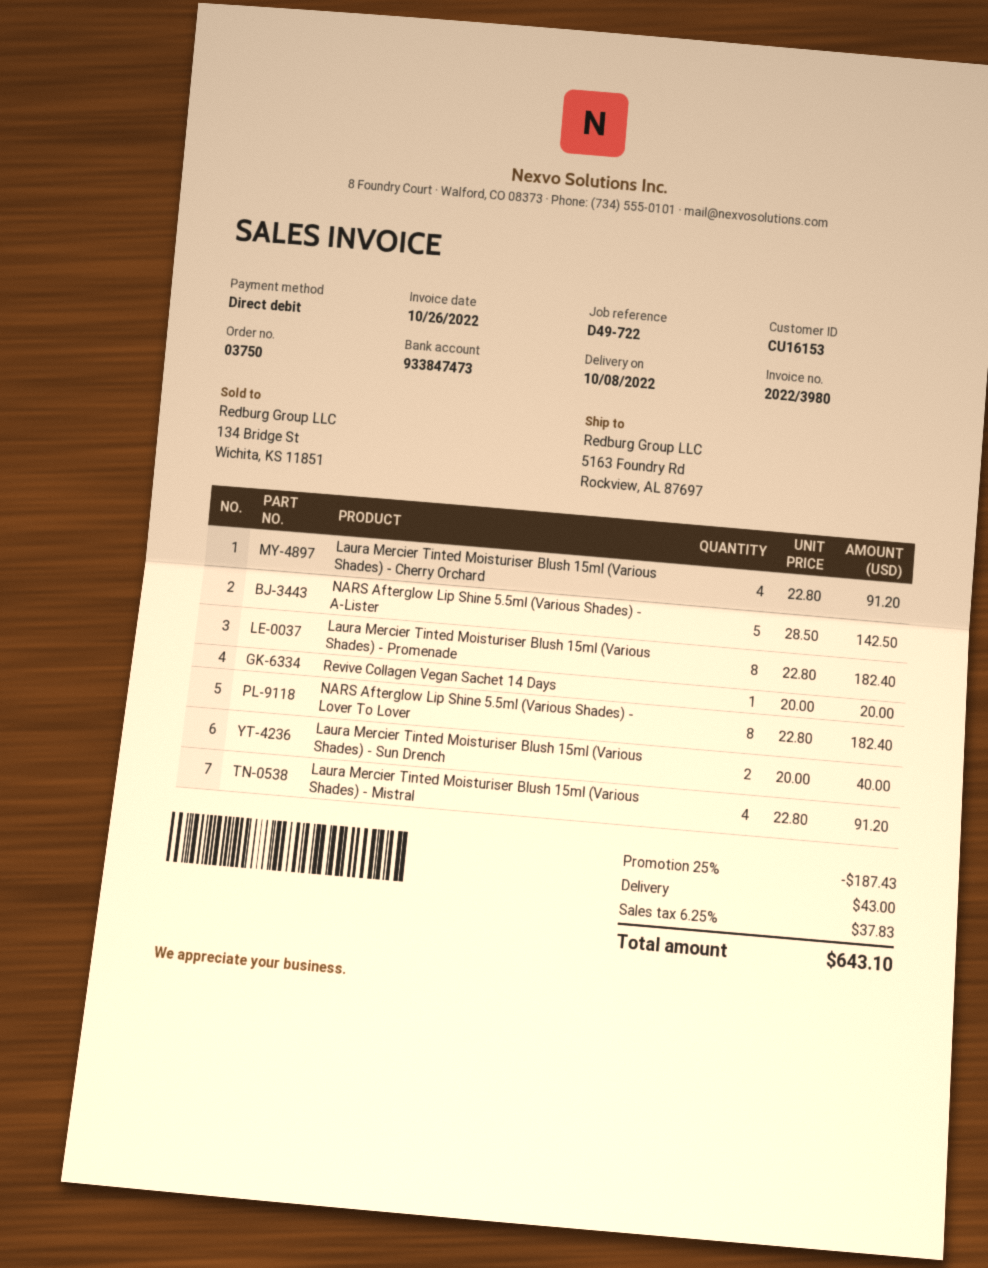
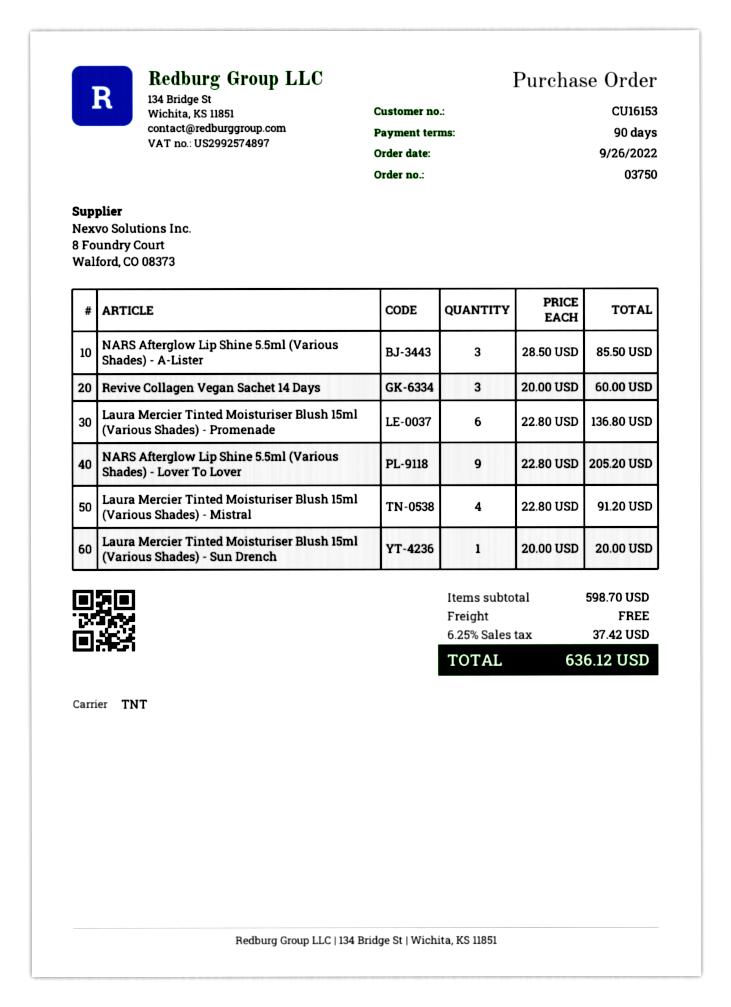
Laura Mercier Tinted Moisturiser Blush 15ml (Various Shades) - Cherry Orchard: 4 x 22.80 = 91.20 -> none
NARS Afterglow Lip Shine 5.5ml (Various Shades) - A-Lister: 5 x 28.50 = 142.50 -> 3 x 28.50 = 85.50
Laura Mercier Tinted Moisturiser Blush 15ml (Various Shades) - Promenade: 8 x 22.80 = 182.40 -> 6 x 22.80 = 136.80
Revive Collagen Vegan Sachet 14 Days: 1 x 20.00 = 20.00 -> 3 x 20.00 = 60.00
NARS Afterglow Lip Shine 5.5ml (Various Shades) - Lover To Lover: 8 x 22.80 = 182.40 -> 9 x 22.80 = 205.20
Laura Mercier Tinted Moisturiser Blush 15ml (Various Shades) - Sun Drench: 2 x 20.00 = 40.00 -> 1 x 20.00 = 20.00
discount: 25% = 187.43 -> none
shipping: 43.00 -> 0.00
tax: 6.25% = 37.83 -> 6.25% = 37.42
total: 643.10 -> 636.12

